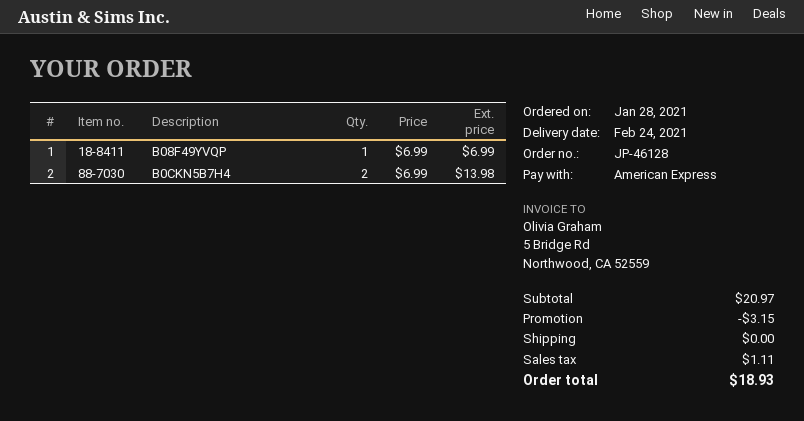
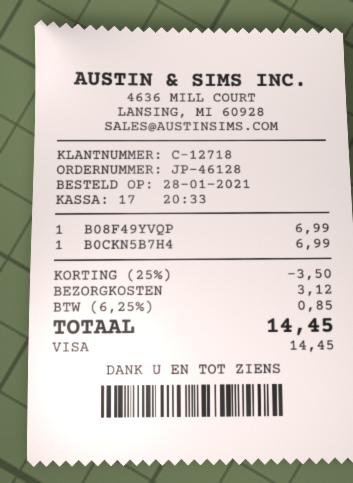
payment method: American Express -> Visa
B0CKN5B7H4: 2 x 6.99 = 13.98 -> 1 x 6.99 = 6.99
discount: 3.15 -> 3.50
shipping: 0.00 -> 3.12
tax: 1.11 -> 0.85
total: 18.93 -> 14.45

